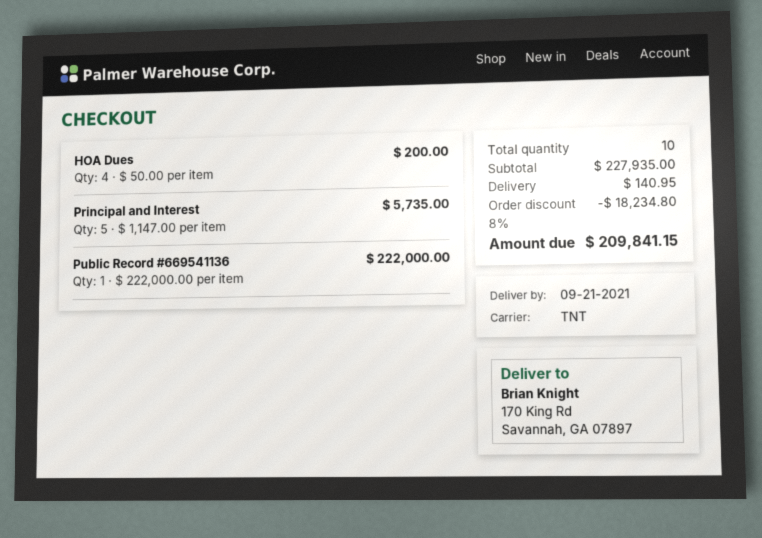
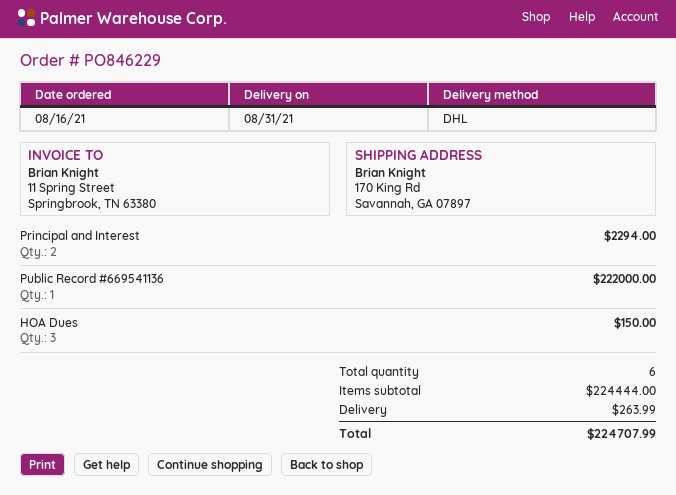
delivery date: 2021-09-21 -> 2021-08-31
shipping method: TNT -> DHL
HOA Dues: 4 for 200.00 -> 3 for 150.00
Principal and Interest: 5 for 5735.00 -> 2 for 2294.00
total quantity: 10 -> 6
subtotal: 227935.00 -> 224444.00
discount: 8% = 18234.80 -> none
shipping: 140.95 -> 263.99
total: 209841.15 -> 224707.99

